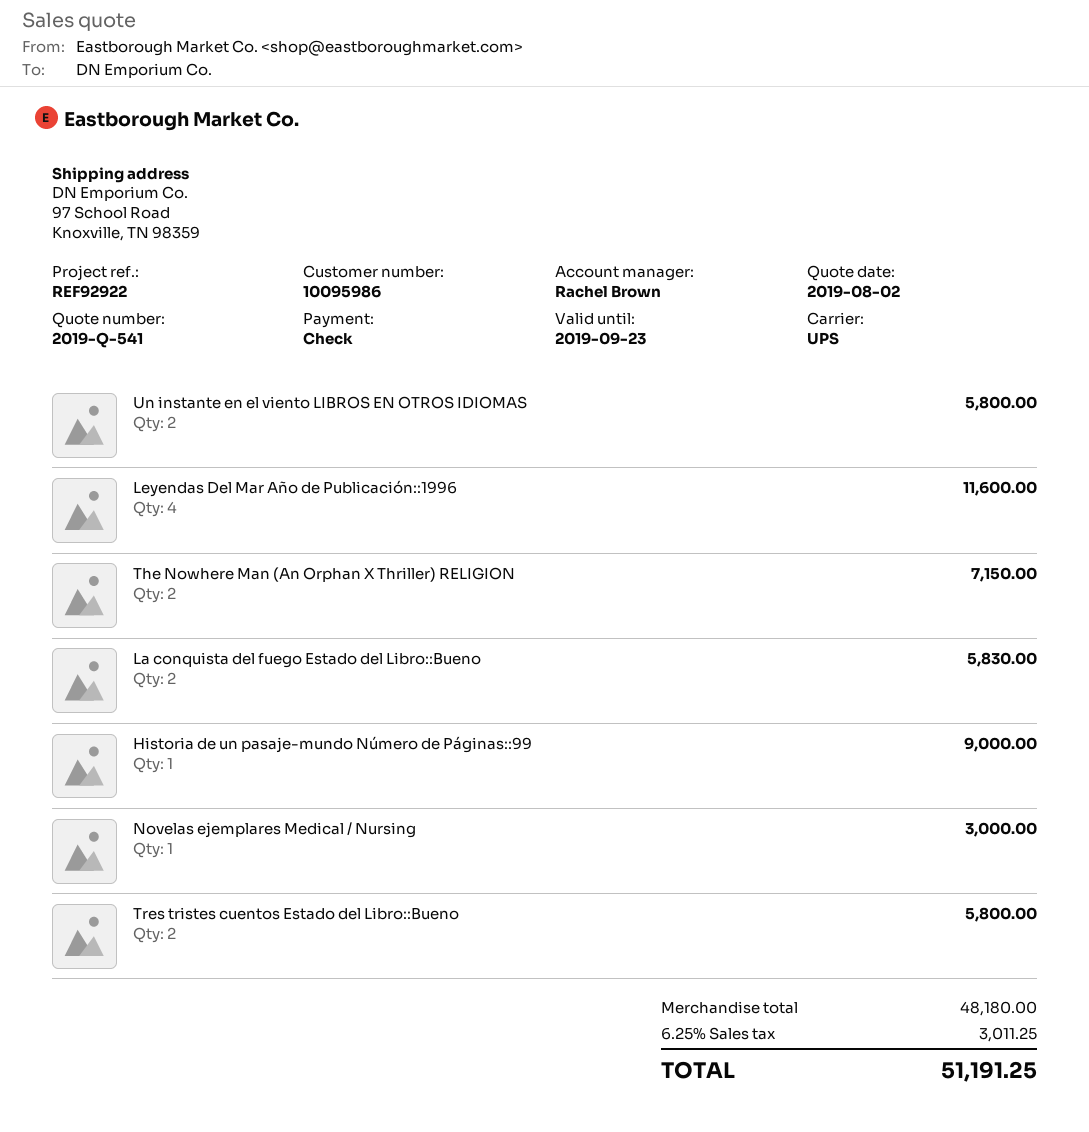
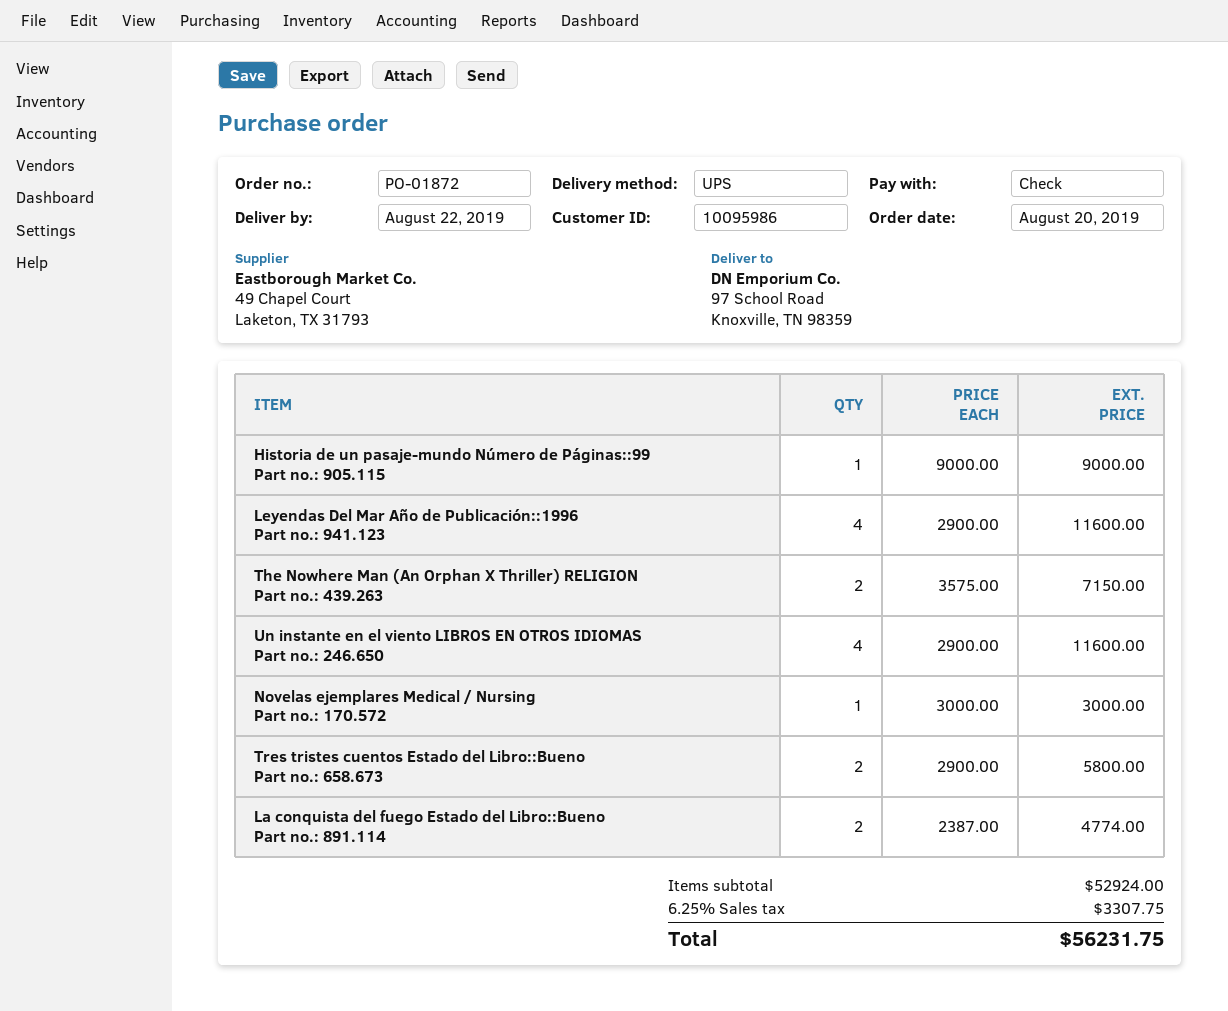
Un instante en el viento LIBROS EN OTROS IDIOMAS: 2 for 5800.00 -> 4 for 11600.00
La conquista del fuego Estado del Libro::Bueno: 2 for 5830.00 -> 2 for 4774.00
subtotal: 48180.00 -> 52924.00
tax: 6.25% = 3011.25 -> 6.25% = 3307.75
total: 51191.25 -> 56231.75

